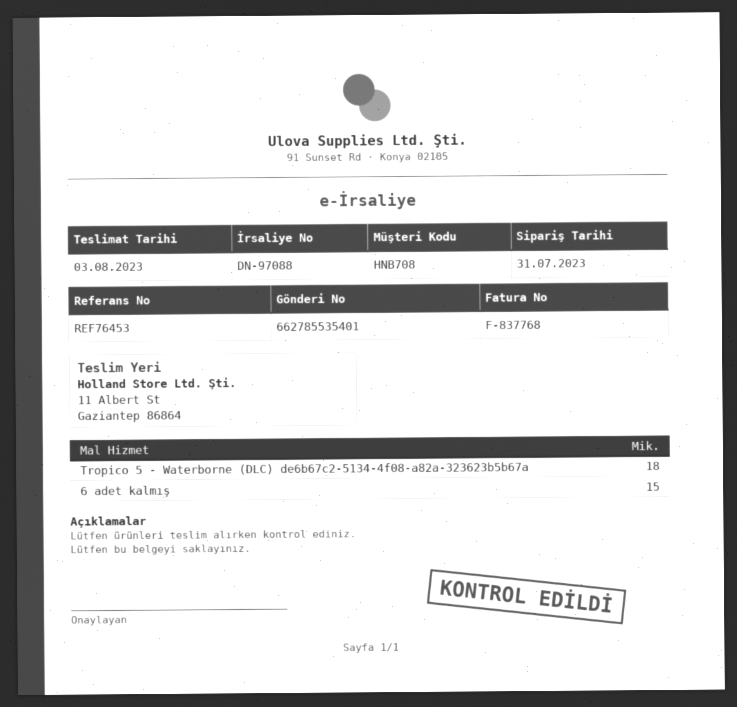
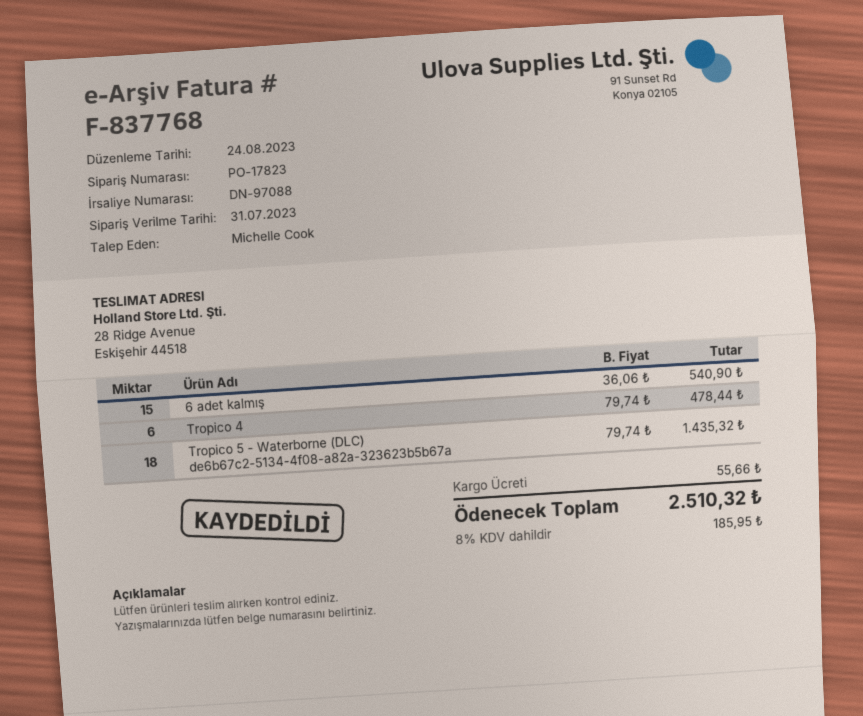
ship to: 11 Albert St, Gaziantep 86864 -> 28 Ridge Avenue, Eskişehir 44518
Tropico 4: none -> 6

